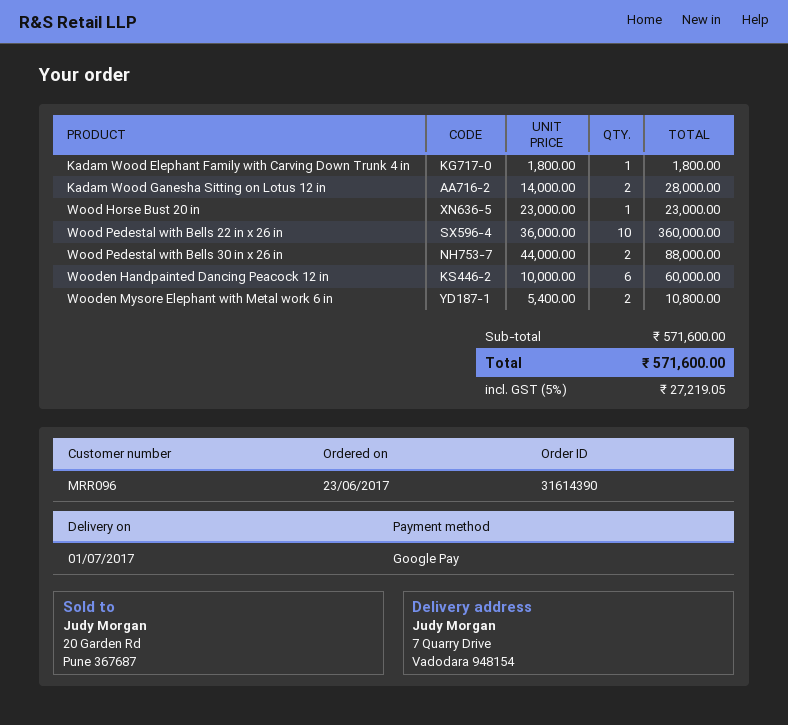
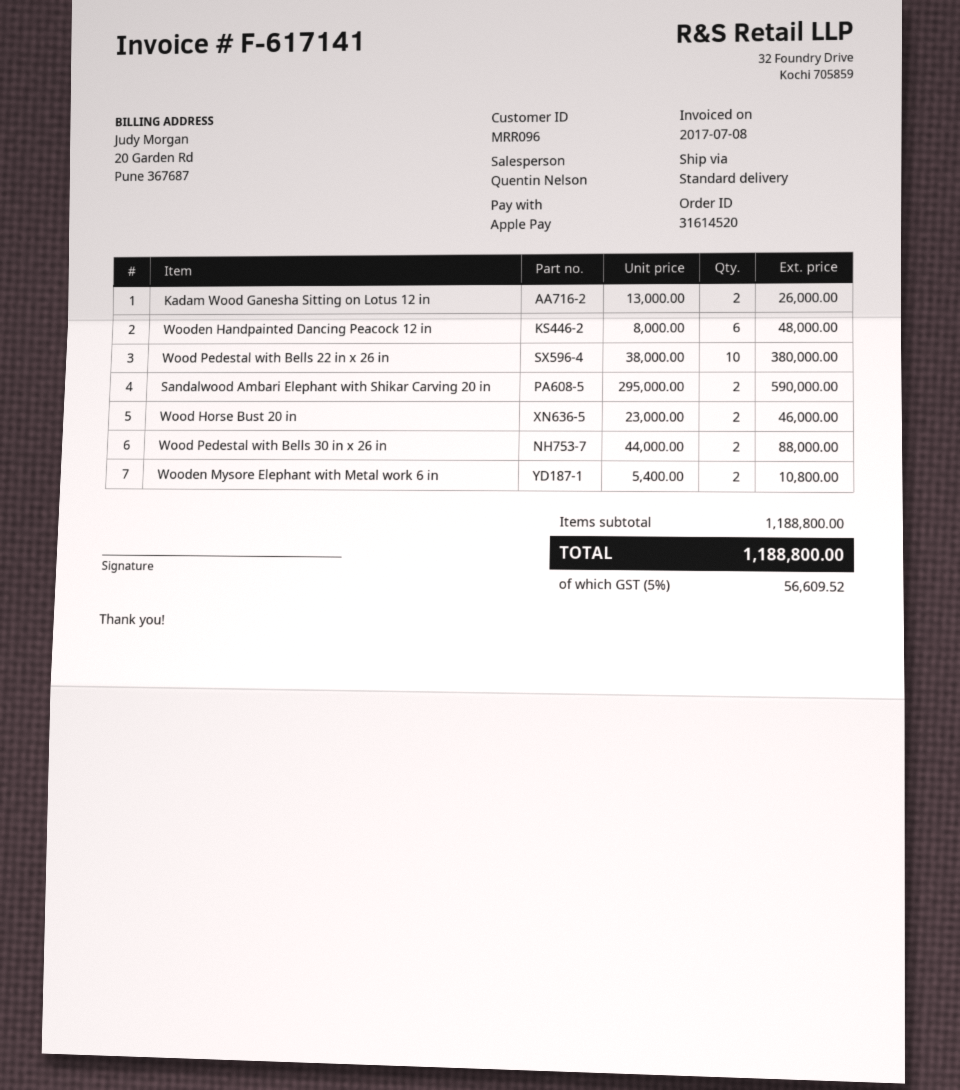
order number: 31614390 -> 31614520
payment method: Google Pay -> Apple Pay
Kadam Wood Elephant Family with Carving Down Trunk 4 in: 1 x 1800.00 = 1800.00 -> none
Kadam Wood Ganesha Sitting on Lotus 12 in: 2 x 14000.00 = 28000.00 -> 2 x 13000.00 = 26000.00
Wood Horse Bust 20 in: 1 x 23000.00 = 23000.00 -> 2 x 23000.00 = 46000.00
Wood Pedestal with Bells 22 in x 26 in: 10 x 36000.00 = 360000.00 -> 10 x 38000.00 = 380000.00
Wooden Handpainted Dancing Peacock 12 in: 6 x 10000.00 = 60000.00 -> 6 x 8000.00 = 48000.00
Sandalwood Ambari Elephant with Shikar Carving 20 in: none -> 2 x 295000.00 = 590000.00
subtotal: 571600.00 -> 1188800.00
tax: 5% = 27219.05 -> 5% = 56609.52
total: 571600.00 -> 1188800.00

